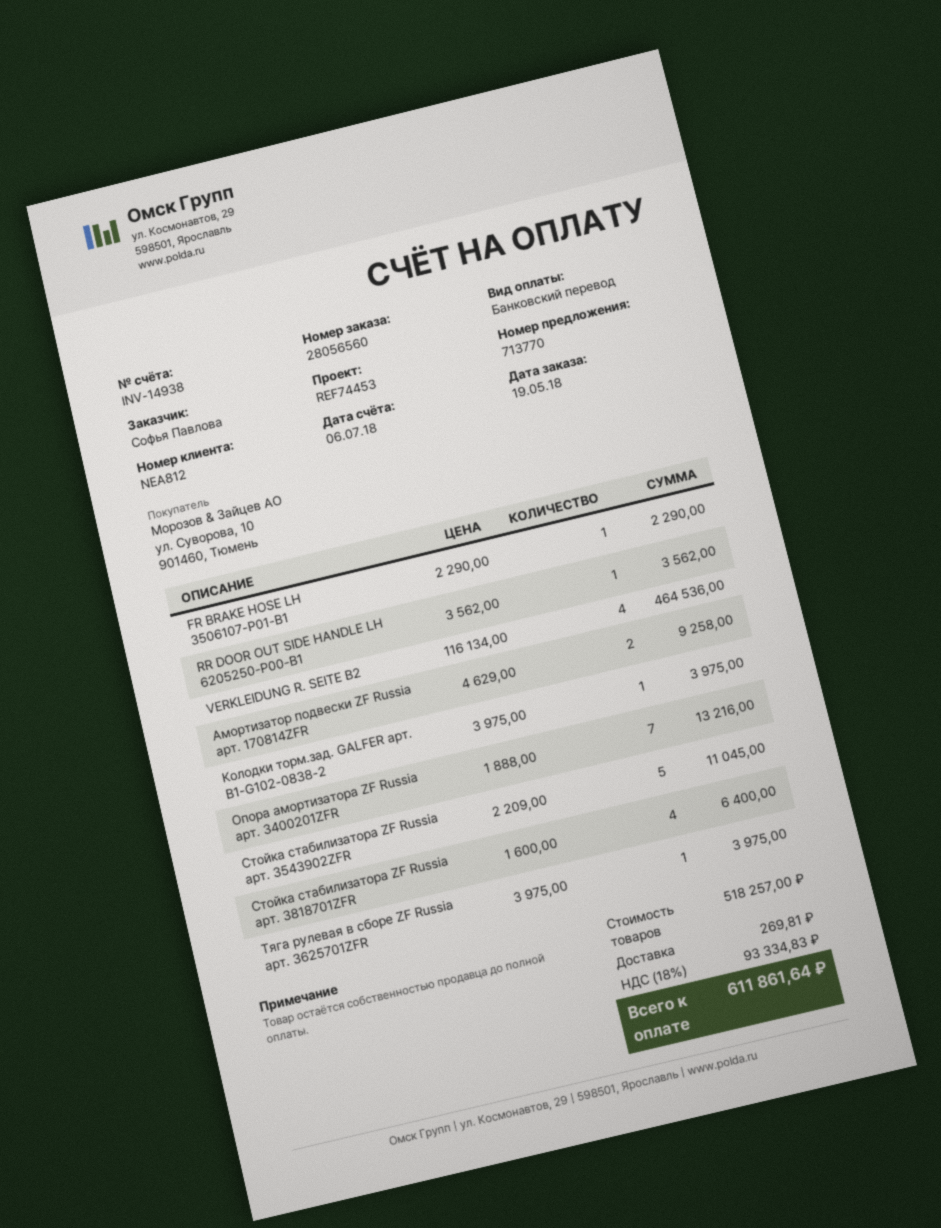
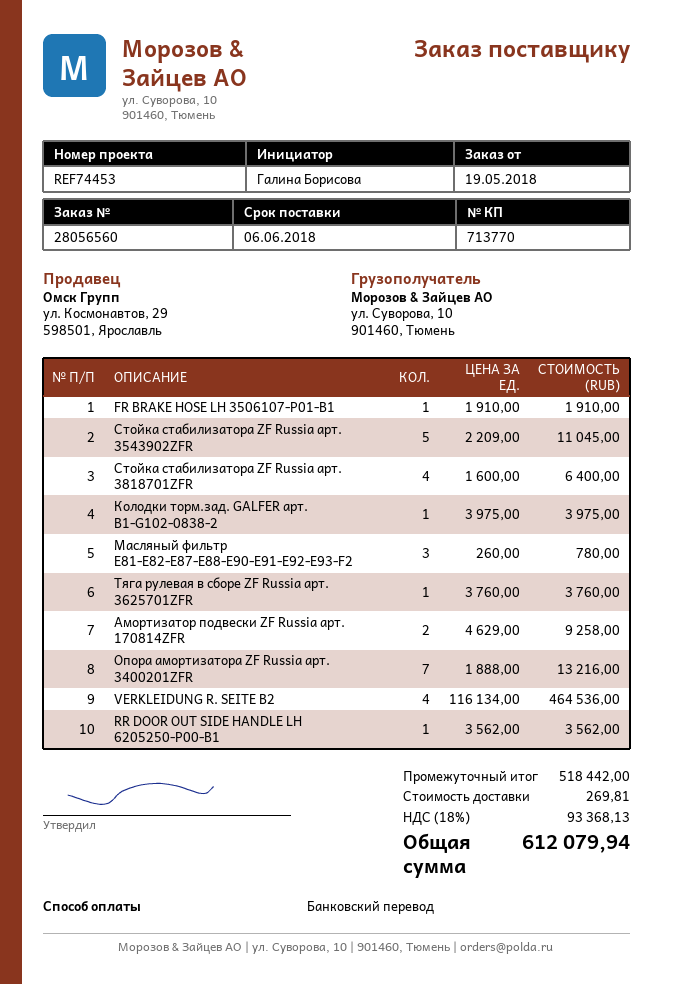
ordered by: Софья Павлова -> Галина Борисова
FR BRAKE HOSE LH 3506107-P01-B1: 1 x 2290.00 = 2290.00 -> 1 x 1910.00 = 1910.00
Тяга рулевая в сборе ZF Russia арт. 3625701ZFR: 1 x 3975.00 = 3975.00 -> 1 x 3760.00 = 3760.00
Масляный фильтр E81-E82-E87-E88-E90-E91-E92-E93-F2: none -> 3 x 260.00 = 780.00
subtotal: 518257.00 -> 518442.00
tax: 18% = 93334.83 -> 18% = 93368.13
total: 611861.64 -> 612079.94

